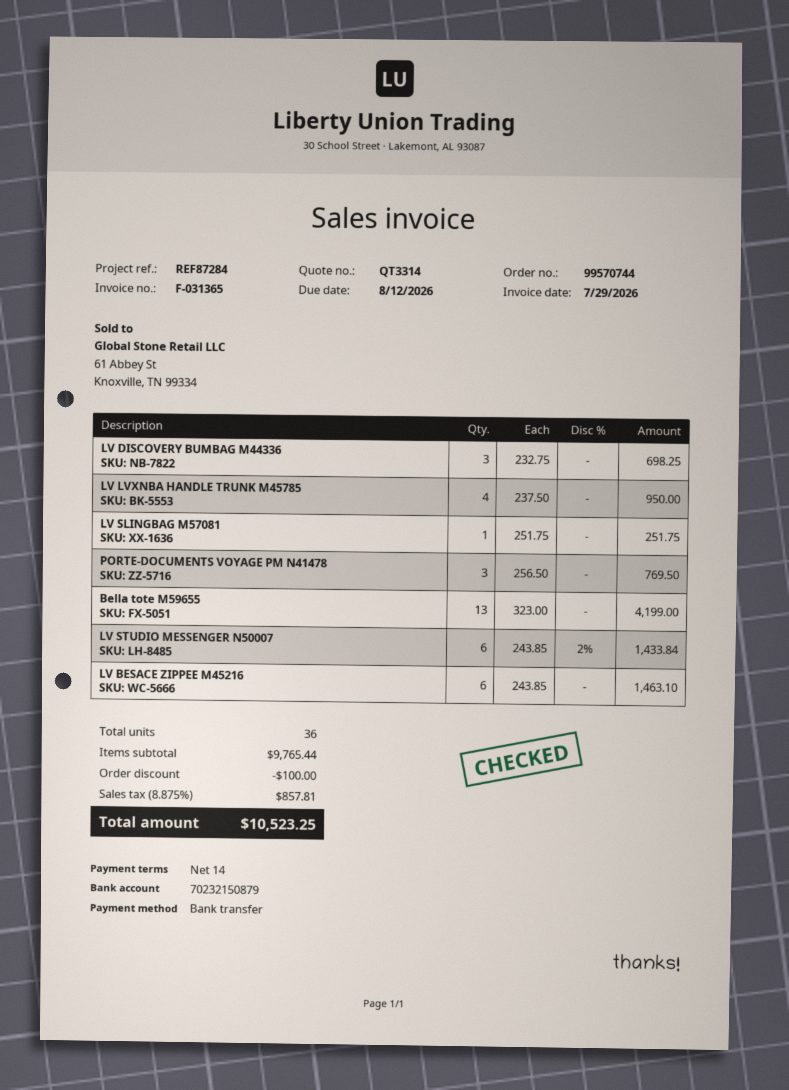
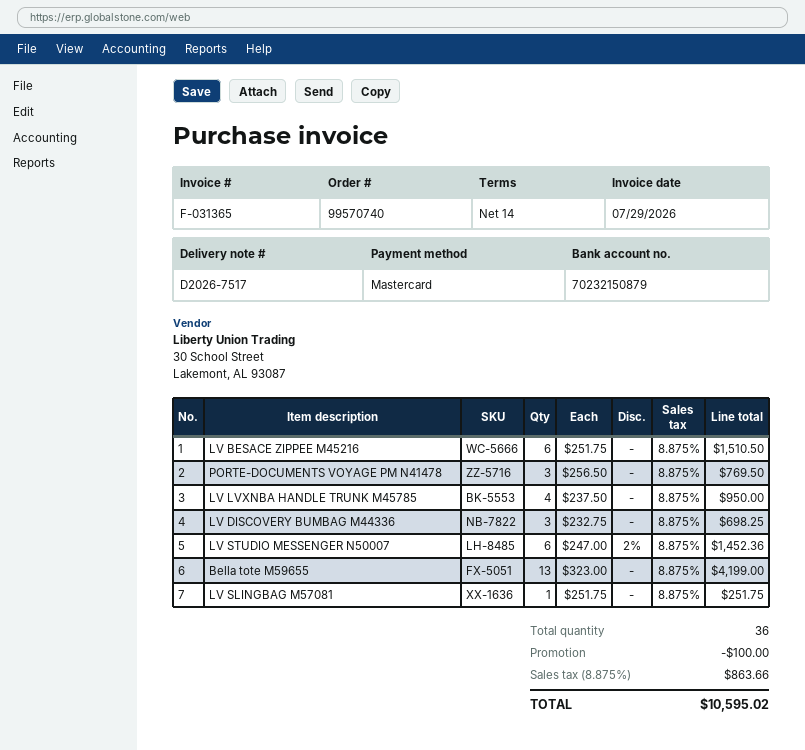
order number: 99570744 -> 99570740
payment method: bank transfer -> Mastercard
LV STUDIO MESSENGER N50007: 6 x 243.85 - 2% = 1433.84 -> 6 x 247.00 - 2% = 1452.36
LV BESACE ZIPPEE M45216: 6 x 243.85 = 1463.10 -> 6 x 251.75 = 1510.50
tax: 8.875% = 857.81 -> 8.875% = 863.66
total: 10523.25 -> 10595.02

